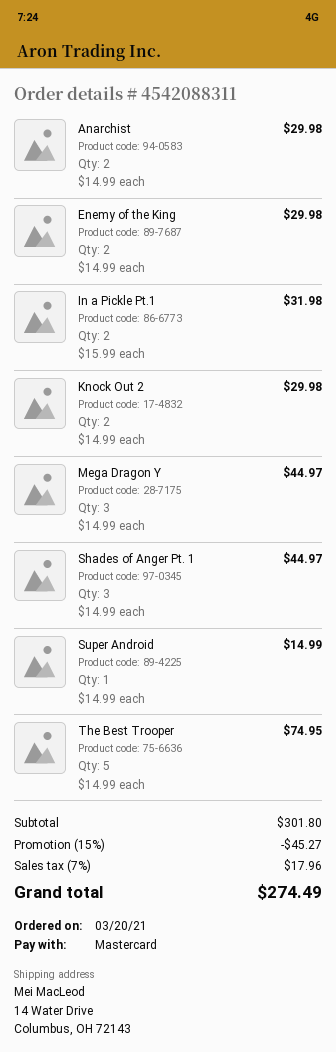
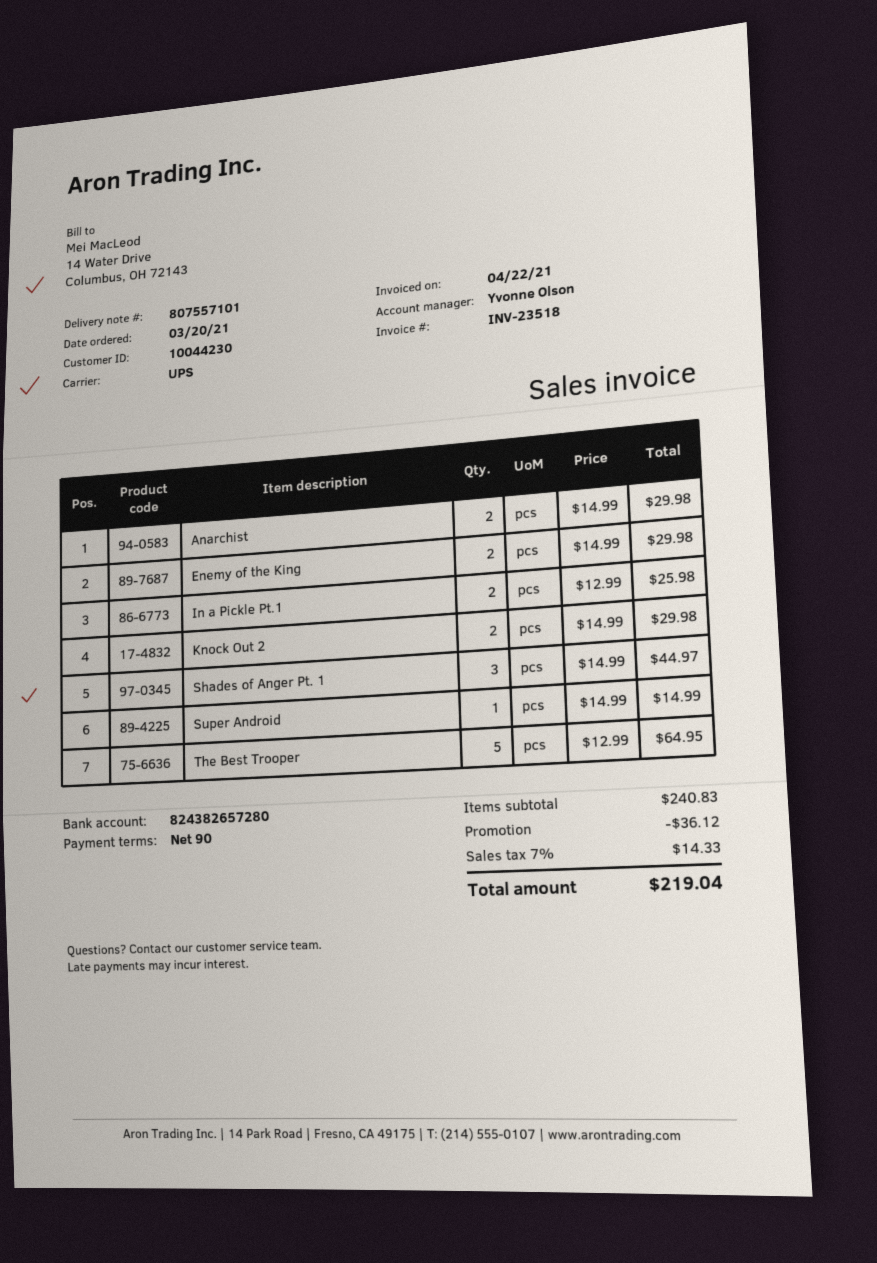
In a Pickle Pt.1: 2 x 15.99 = 31.98 -> 2 x 12.99 = 25.98
Mega Dragon Y: 3 x 14.99 = 44.97 -> none
The Best Trooper: 5 x 14.99 = 74.95 -> 5 x 12.99 = 64.95
subtotal: 301.80 -> 240.83
discount: 45.27 -> 36.12
tax: 7% = 17.96 -> 7% = 14.33
total: 274.49 -> 219.04

